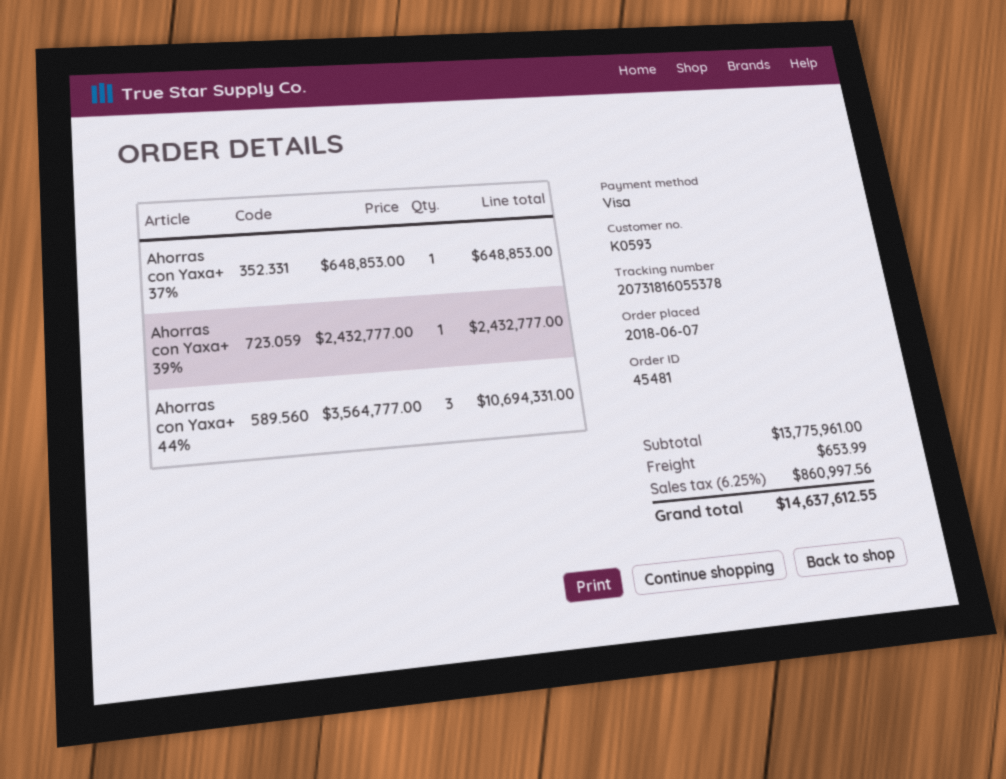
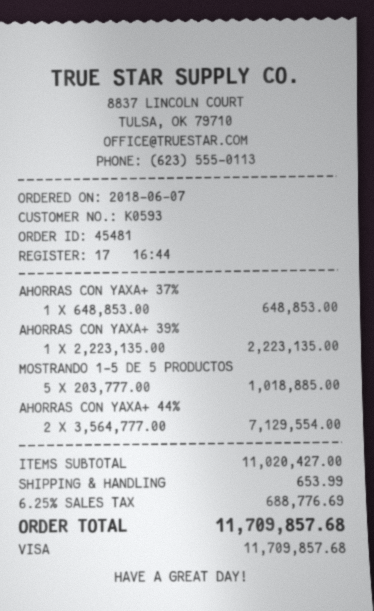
Ahorras con Yaxa+ 39%: 1 x 2432777.00 = 2432777.00 -> 1 x 2223135.00 = 2223135.00
Ahorras con Yaxa+ 44%: 3 x 3564777.00 = 10694331.00 -> 2 x 3564777.00 = 7129554.00
MOSTRANDO 1–5 DE 5 PRODUCTOS: none -> 5 x 203777.00 = 1018885.00
subtotal: 13775961.00 -> 11020427.00
tax: 6.25% = 860997.56 -> 6.25% = 688776.69
total: 14637612.55 -> 11709857.68

